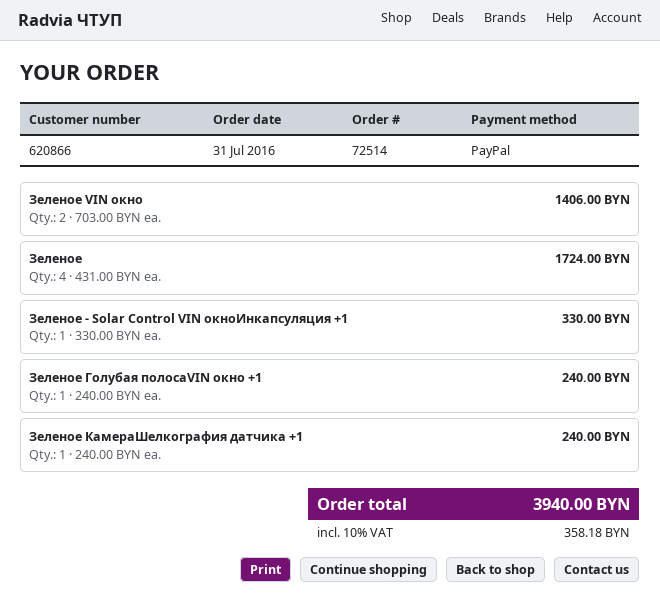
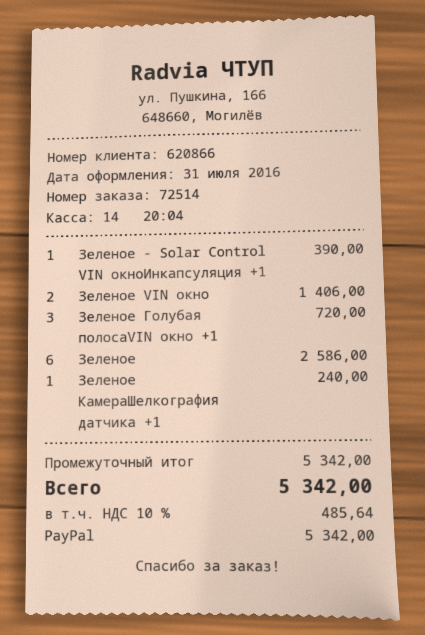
Зеленое: 4 for 1724.00 -> 6 for 2586.00
Зеленое - Solar Control VIN окноИнкапсуляция +1: 1 for 330.00 -> 1 for 390.00
Зеленое Голубая полосаVIN окно +1: 1 for 240.00 -> 3 for 720.00
tax: 10% = 358.18 -> 10% = 485.64
total: 3940.00 -> 5342.00

